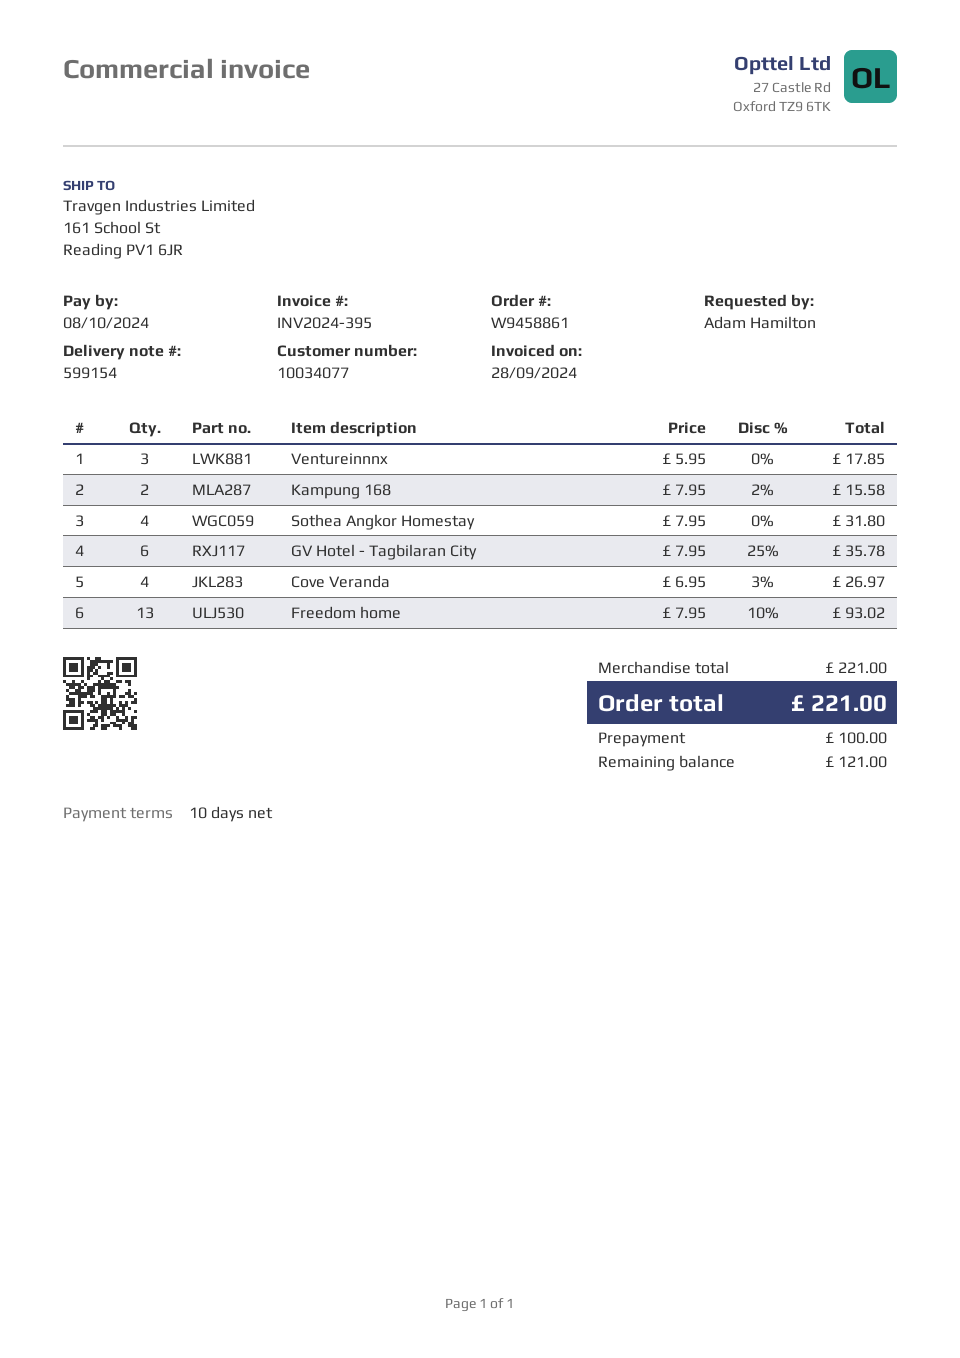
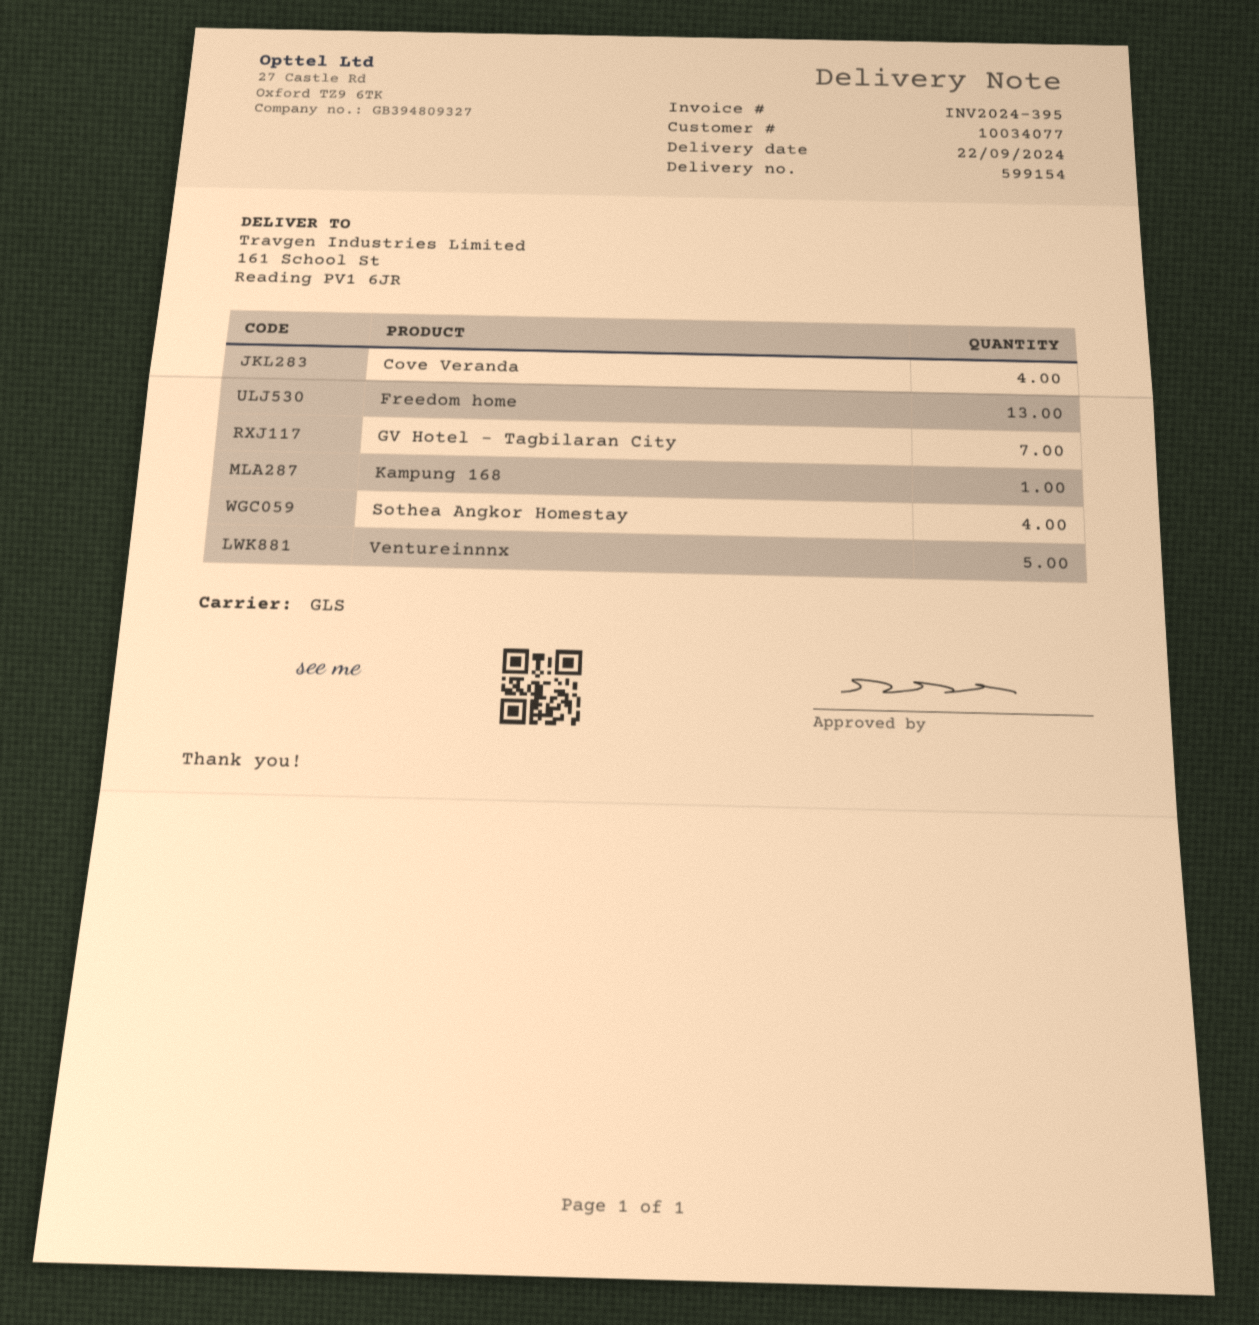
Ventureinnnx: 3 -> 5
Kampung 168: 2 -> 1
GV Hotel - Tagbilaran City: 6 -> 7

